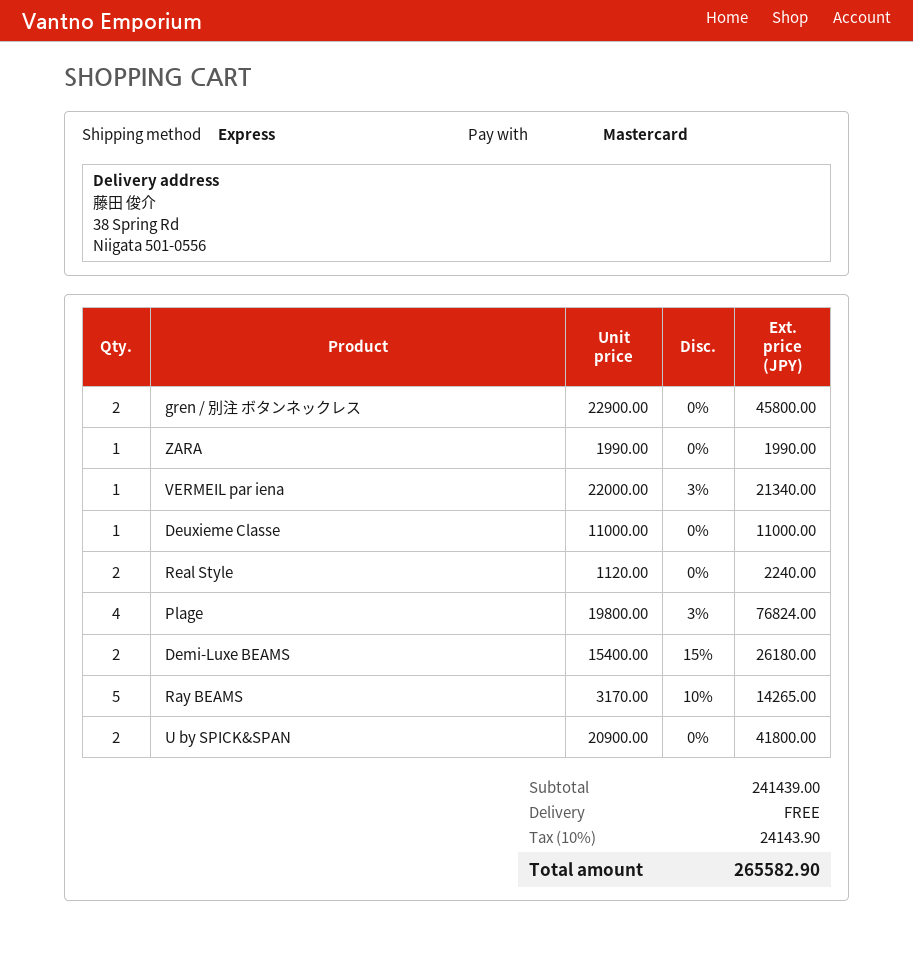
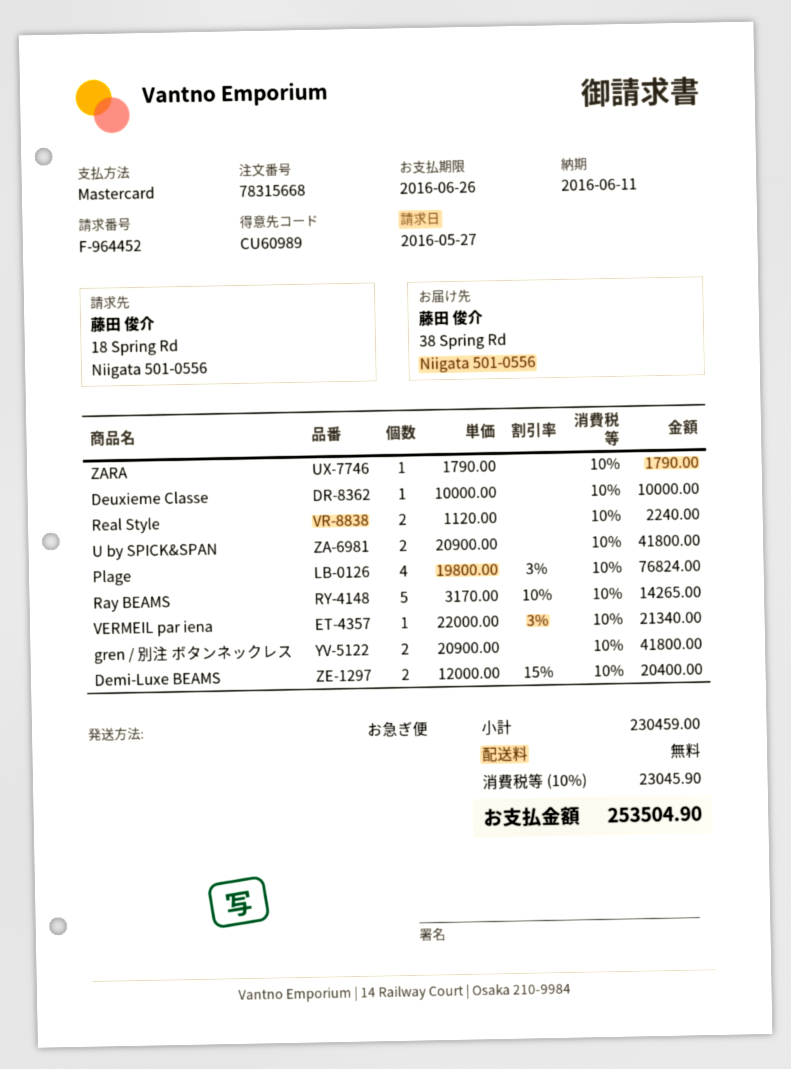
gren / 別注 ボタンネックレス: 2 x 22900.00 = 45800.00 -> 2 x 20900.00 = 41800.00
ZARA: 1 x 1990.00 = 1990.00 -> 1 x 1790.00 = 1790.00
Deuxieme Classe: 1 x 11000.00 = 11000.00 -> 1 x 10000.00 = 10000.00
Demi-Luxe BEAMS: 2 x 15400.00 - 15% = 26180.00 -> 2 x 12000.00 - 15% = 20400.00
subtotal: 241439.00 -> 230459.00
tax: 10% = 24143.90 -> 10% = 23045.90
total: 265582.90 -> 253504.90

